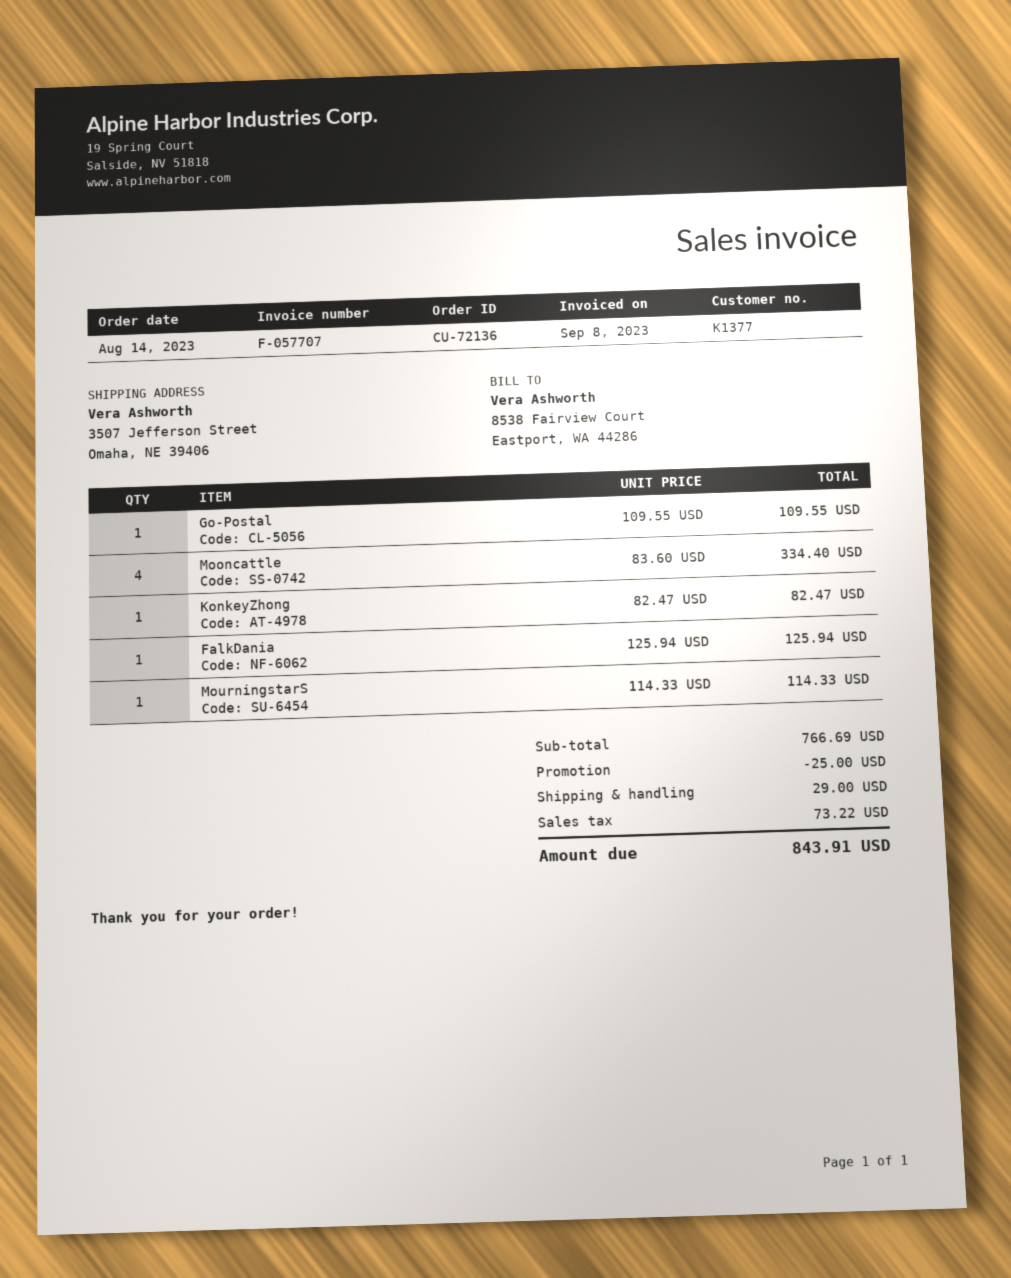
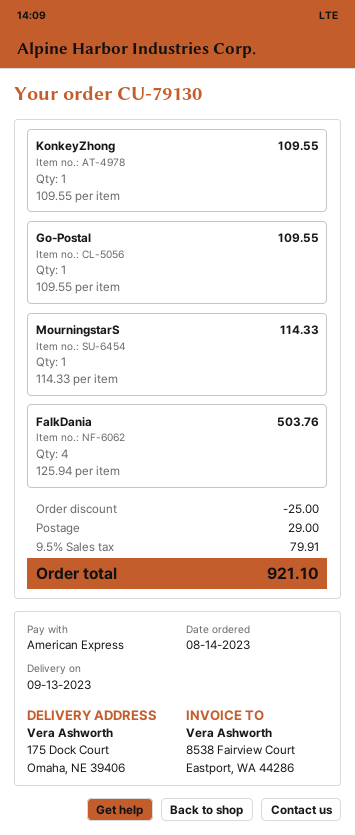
order number: CU-72136 -> CU-79130
ship to: 3507 Jefferson Street, Omaha, NE 39406 -> 175 Dock Court, Omaha, NE 39406
Mooncattle: 4 x 83.60 = 334.40 -> none
KonkeyZhong: 1 x 82.47 = 82.47 -> 1 x 109.55 = 109.55
FalkDania: 1 x 125.94 = 125.94 -> 4 x 125.94 = 503.76
tax: 73.22 -> 79.91
total: 843.91 -> 921.10

